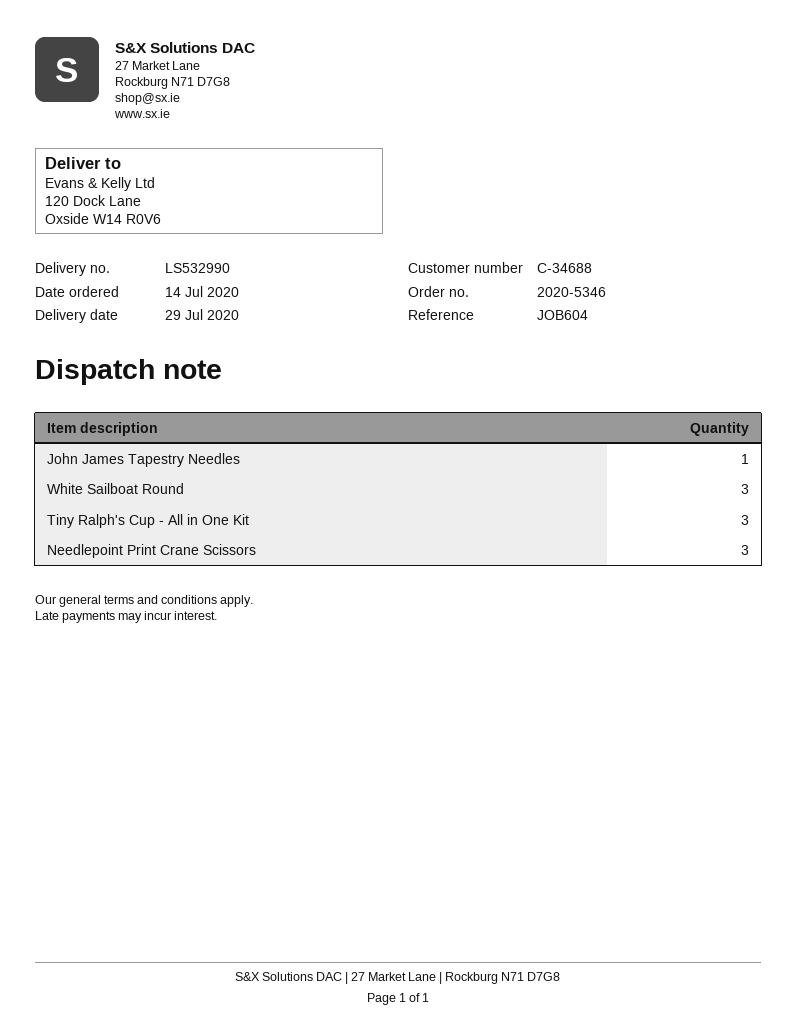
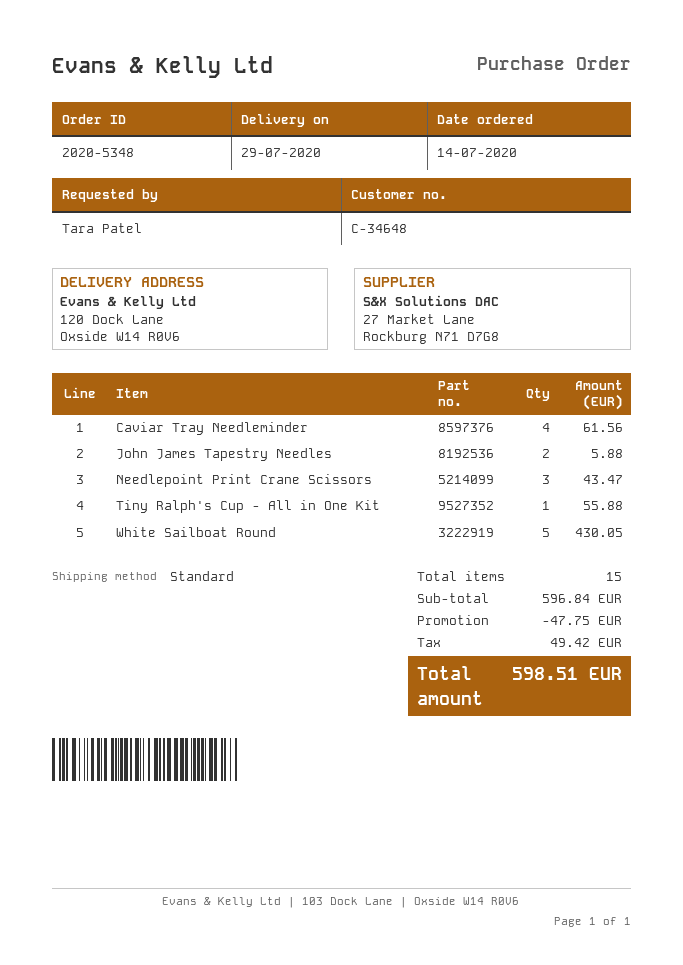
order number: 2020-5346 -> 2020-5348
customer number: C-34688 -> C-34648
John James Tapestry Needles: 1 -> 2
White Sailboat Round: 3 -> 5
Tiny Ralph's Cup - All in One Kit: 3 -> 1
Caviar Tray Needleminder: none -> 4

